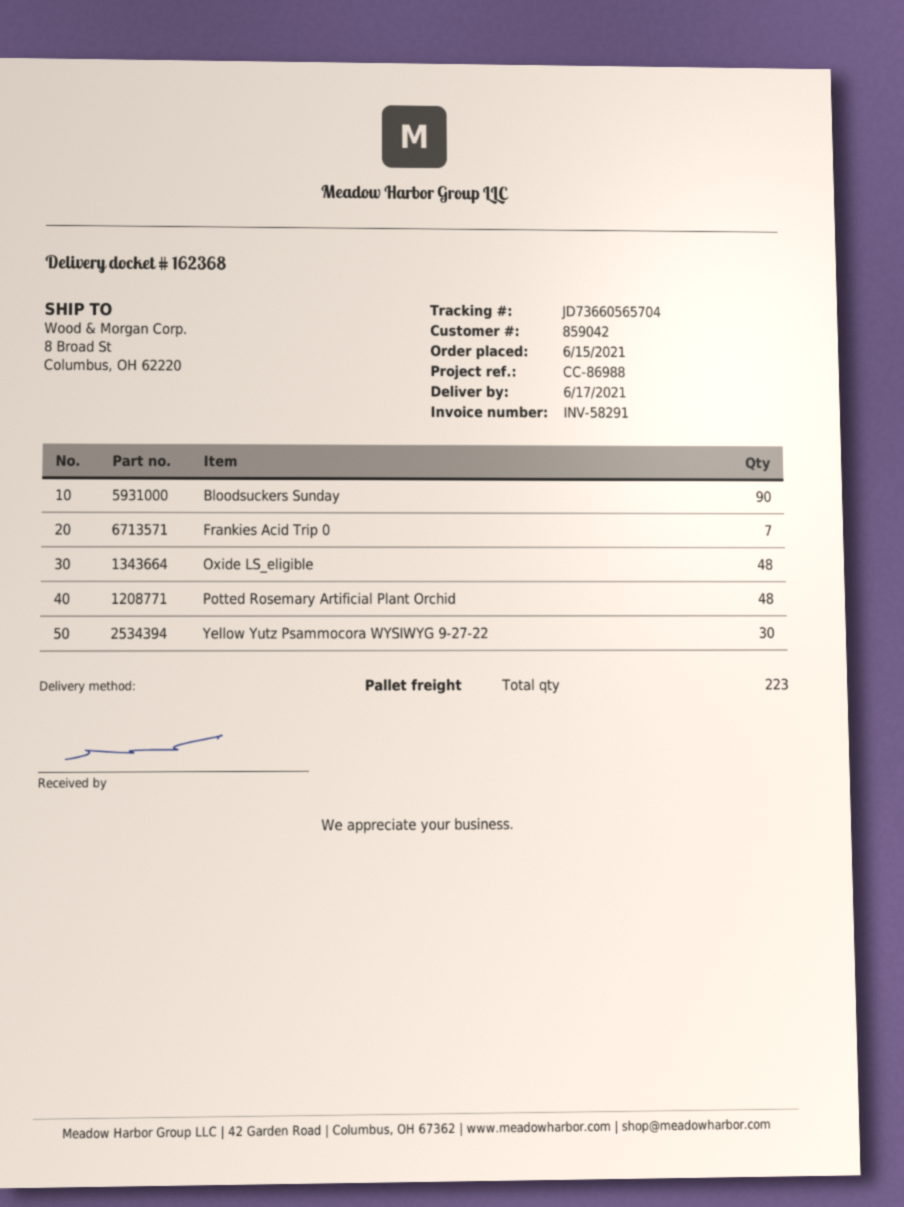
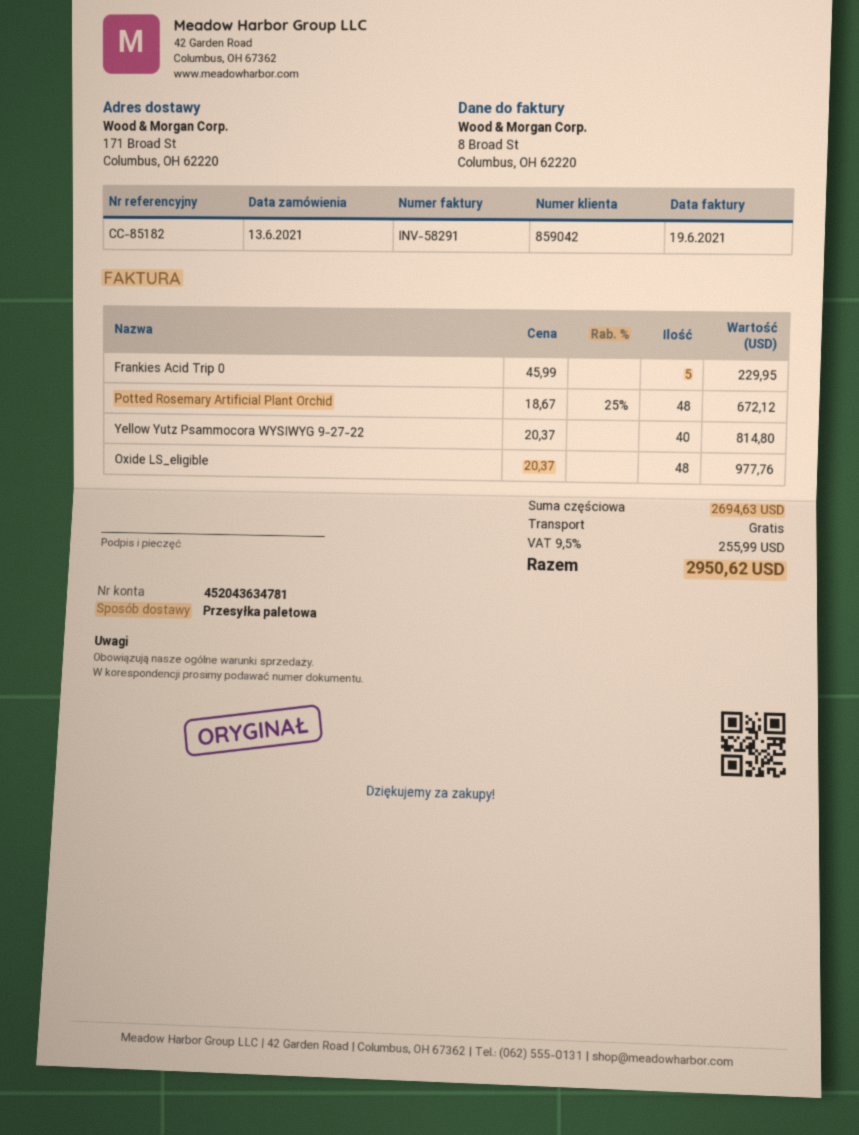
order date: 2021-06-15 -> 2021-06-13
reference: CC-86988 -> CC-85182
ship to: 8 Broad St, Columbus, OH 62220 -> 171 Broad St, Columbus, OH 62220
Bloodsuckers Sunday: 90 -> none
Frankies Acid Trip 0: 7 -> 5
Yellow Yutz Psammocora WYSIWYG 9-27-22: 30 -> 40

